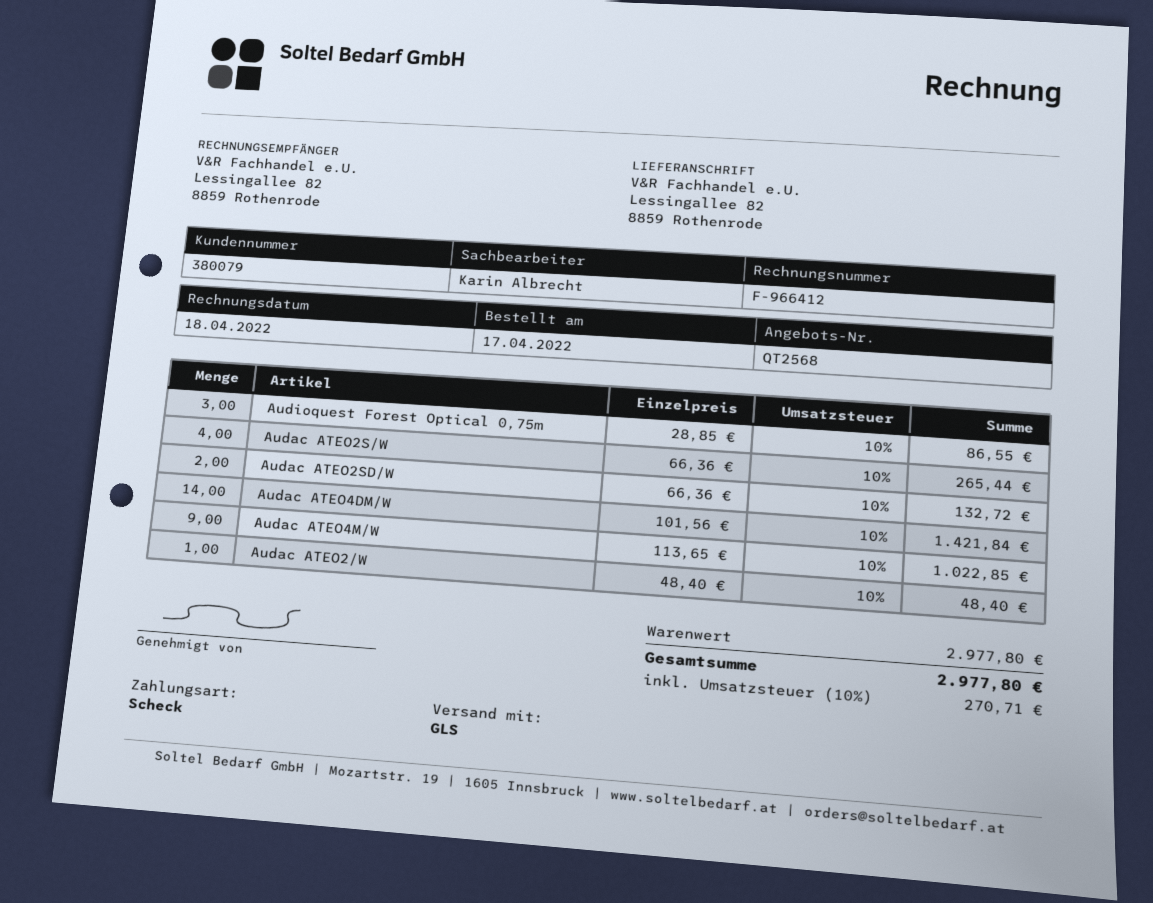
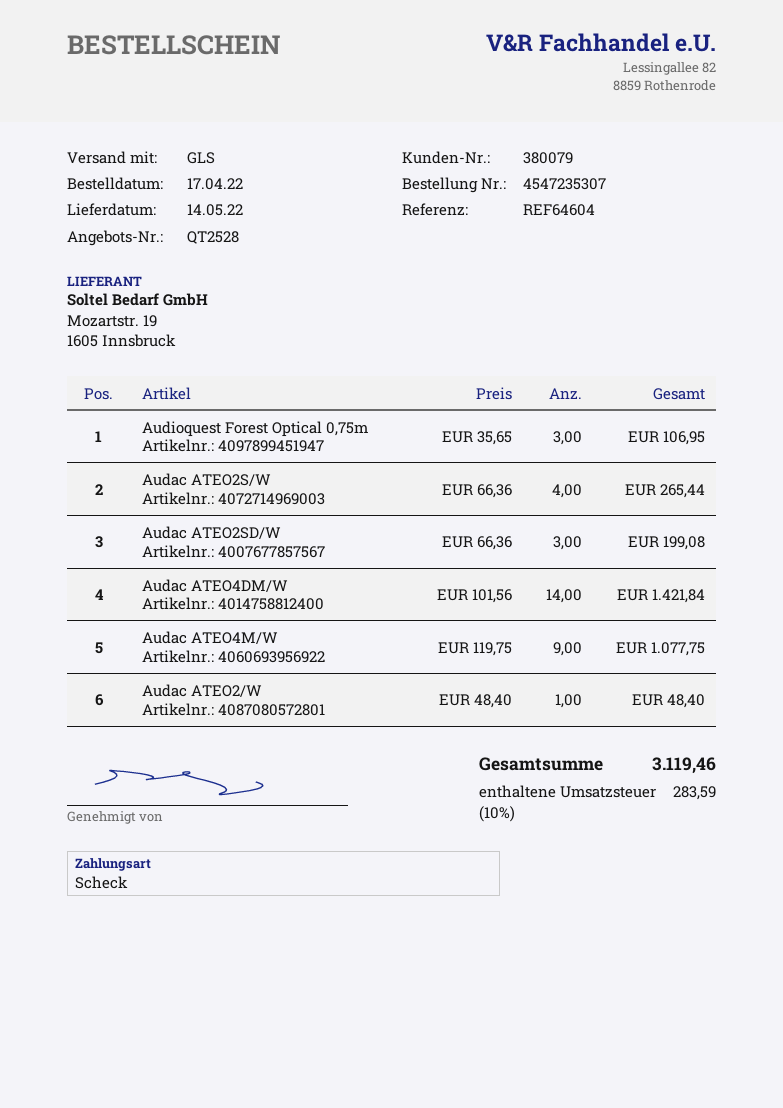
quote number: QT2568 -> QT2528
Audioquest Forest Optical 0,75m: 3 x 28.85 = 86.55 -> 3 x 35.65 = 106.95
Audac ATEO2SD/W: 2 x 66.36 = 132.72 -> 3 x 66.36 = 199.08
Audac ATEO4M/W: 9 x 113.65 = 1022.85 -> 9 x 119.75 = 1077.75
tax: 10% = 270.71 -> 10% = 283.59
total: 2977.80 -> 3119.46

